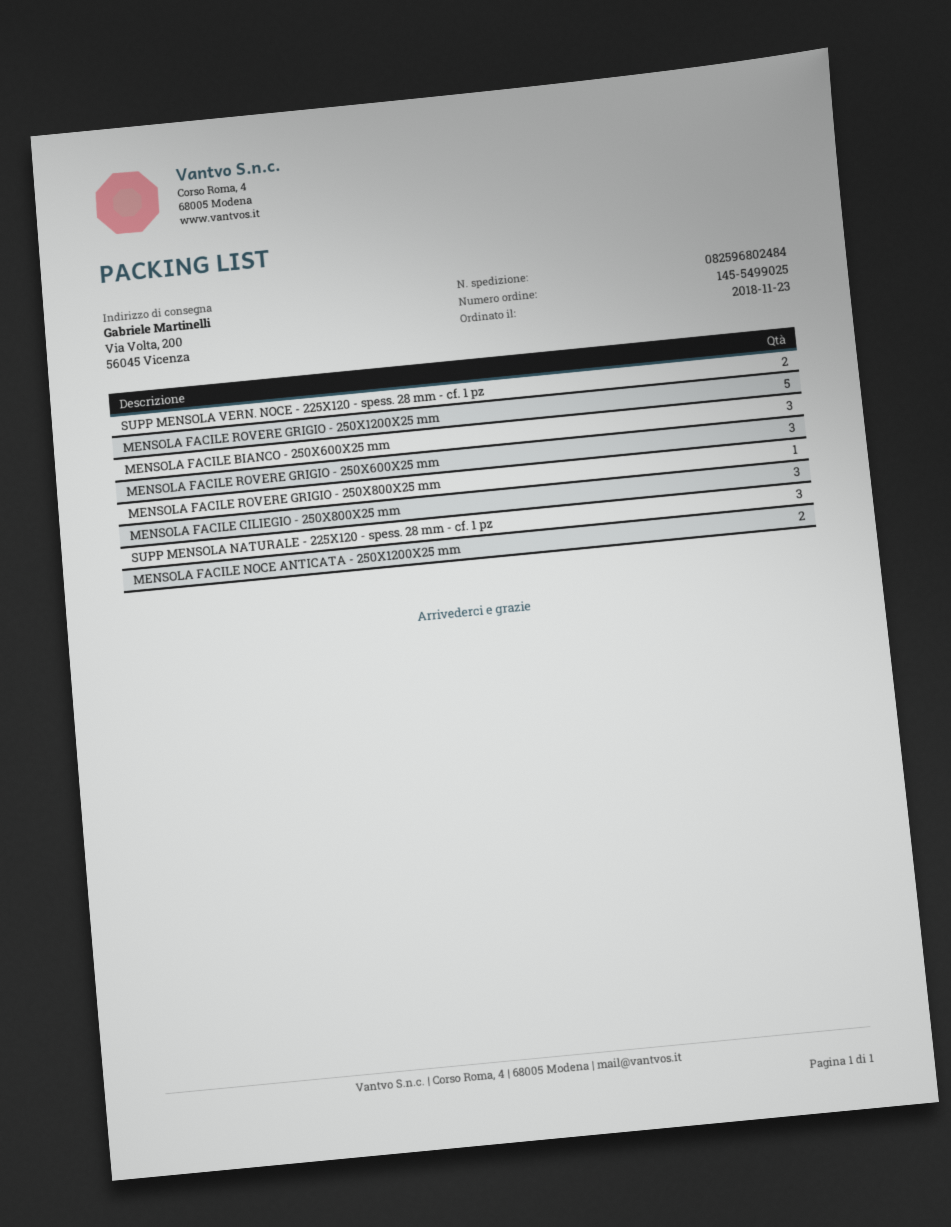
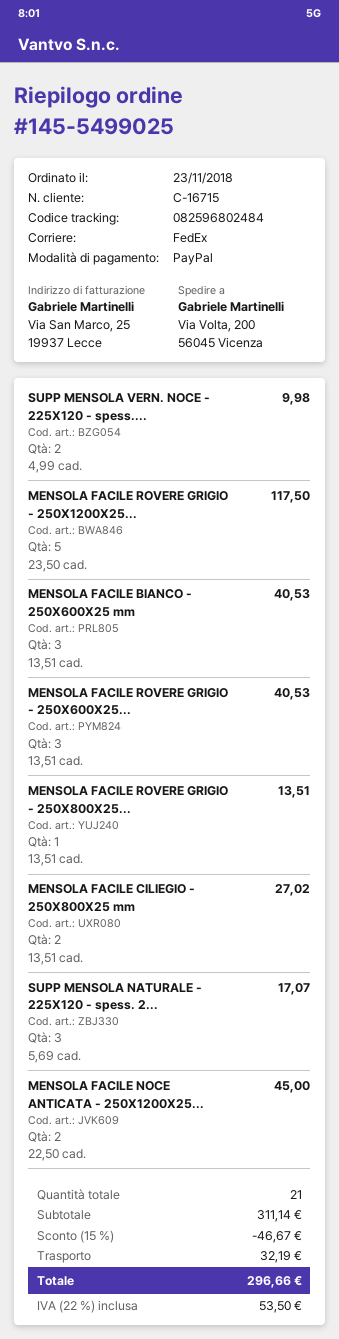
MENSOLA FACILE CILIEGIO - 250X800X25 mm: 3 -> 2

